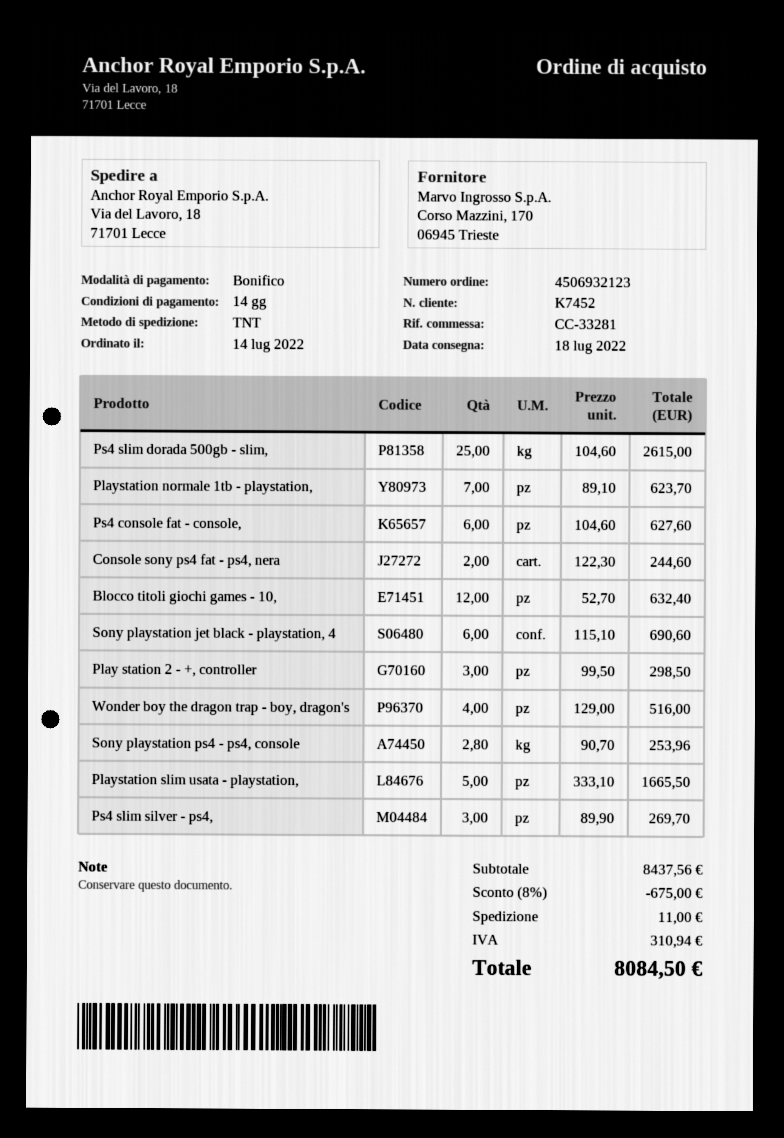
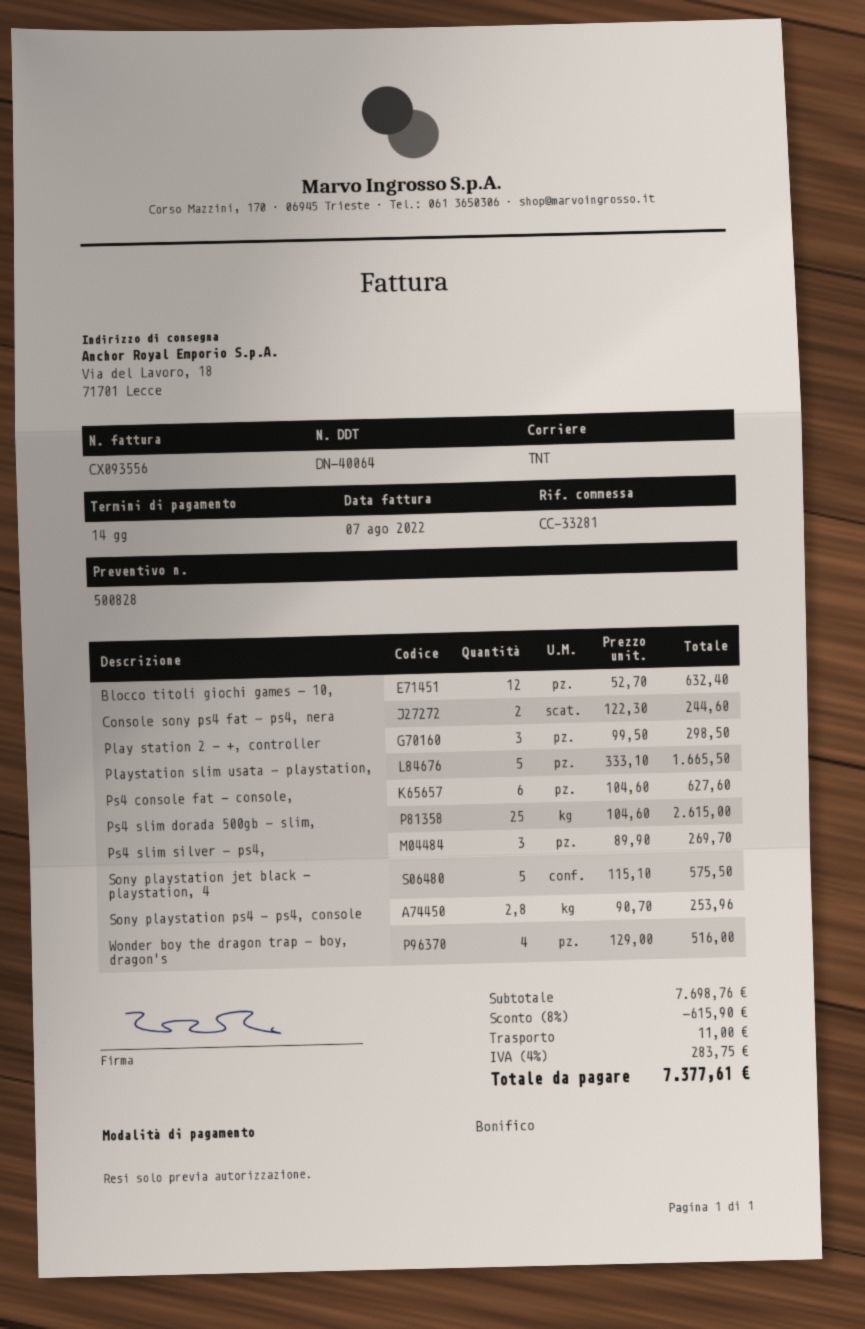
Playstation normale 1tb - playstation,: 7 x 89.10 = 623.70 -> none
Sony playstation jet black - playstation, 4: 6 x 115.10 = 690.60 -> 5 x 115.10 = 575.50
subtotal: 8437.56 -> 7698.76
discount: 8% = 675.00 -> 8% = 615.90
tax: 310.94 -> 283.75
total: 8084.50 -> 7377.61

